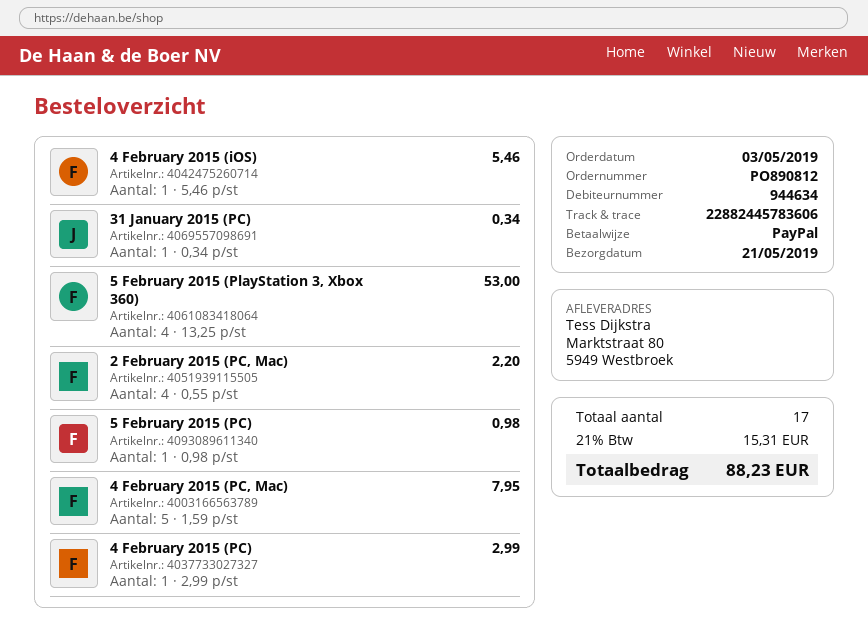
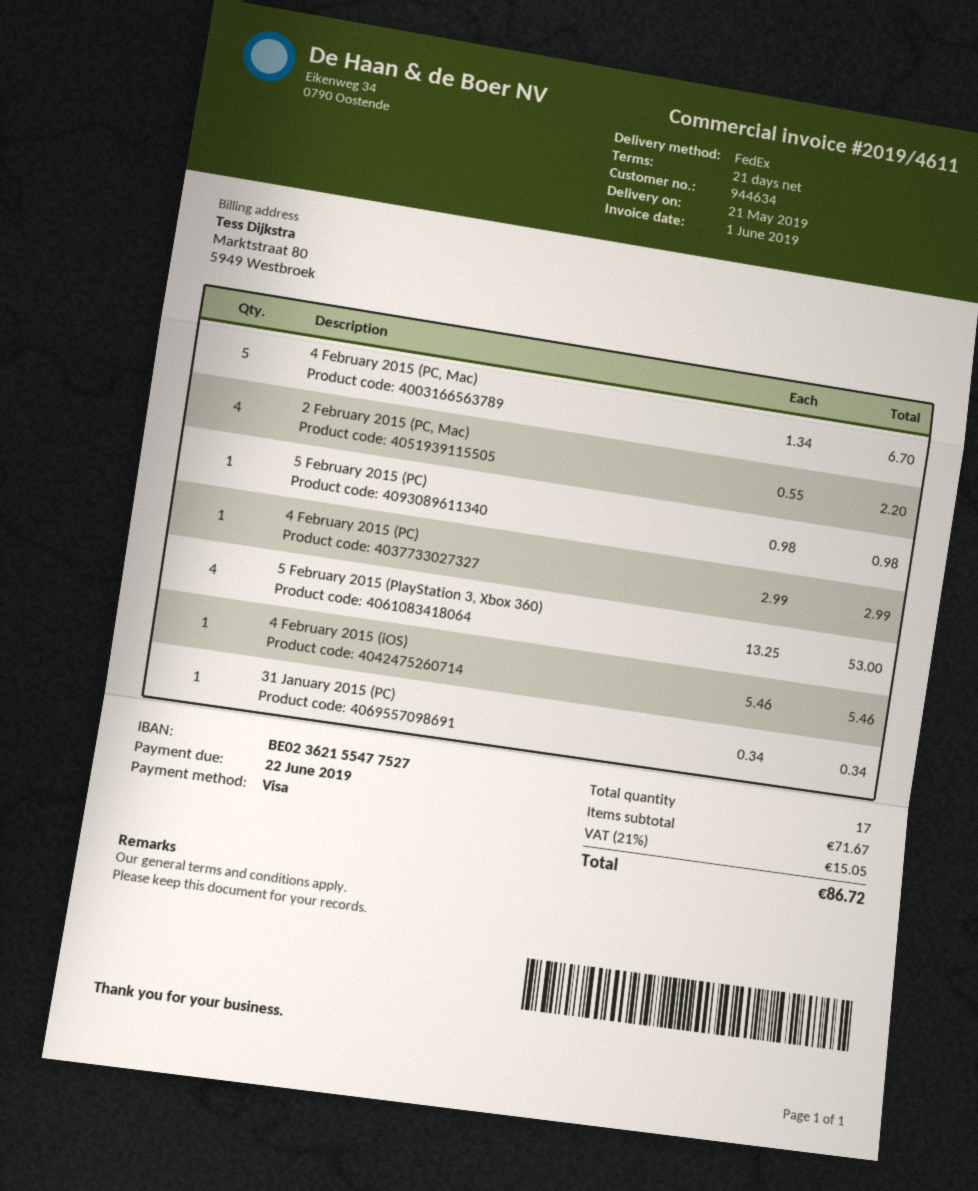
payment method: PayPal -> Visa
4 February 2015 (PC, Mac): 5 x 1.59 = 7.95 -> 5 x 1.34 = 6.70
tax: 21% = 15.31 -> 21% = 15.05
total: 88.23 -> 86.72

